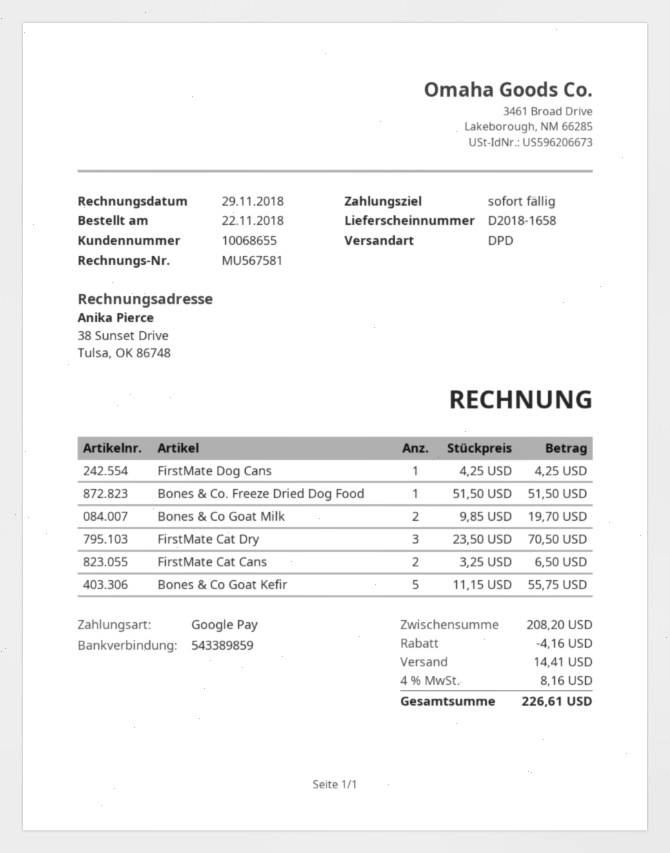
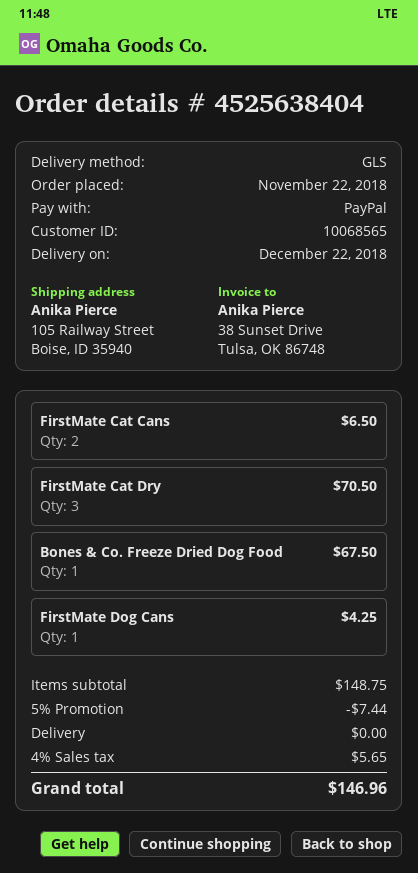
customer number: 10068655 -> 10068565
payment method: Google Pay -> PayPal
shipping method: DPD -> GLS
Bones & Co. Freeze Dried Dog Food: 1 for 51.50 -> 1 for 67.50
Bones & Co Goat Milk: 2 for 19.70 -> none
Bones & Co Goat Kefir: 5 for 55.75 -> none
subtotal: 208.20 -> 148.75
discount: 4.16 -> 7.44
shipping: 14.41 -> 0.00
tax: 4% = 8.16 -> 4% = 5.65
total: 226.61 -> 146.96

